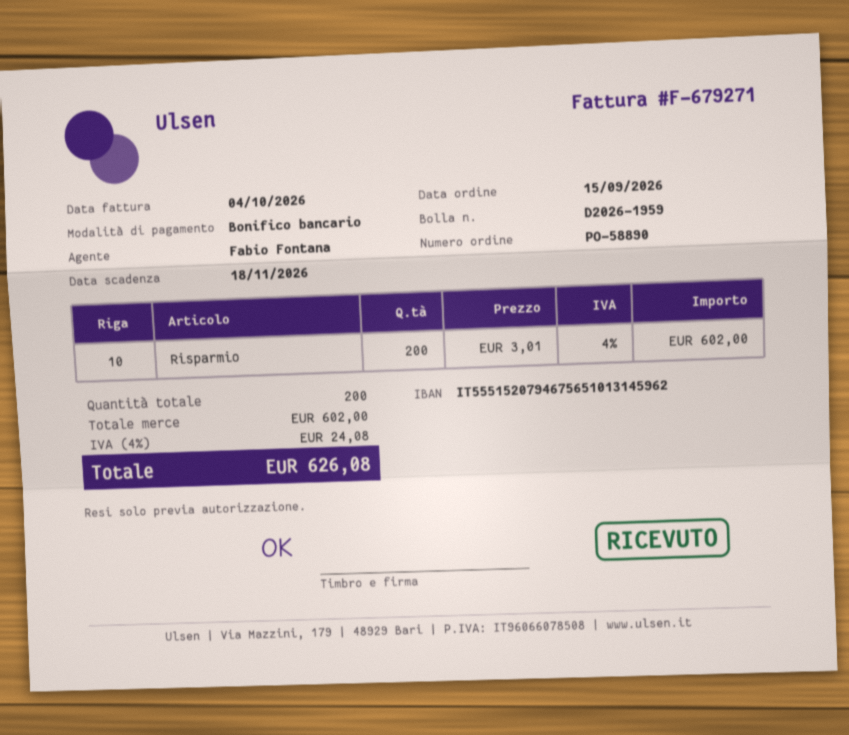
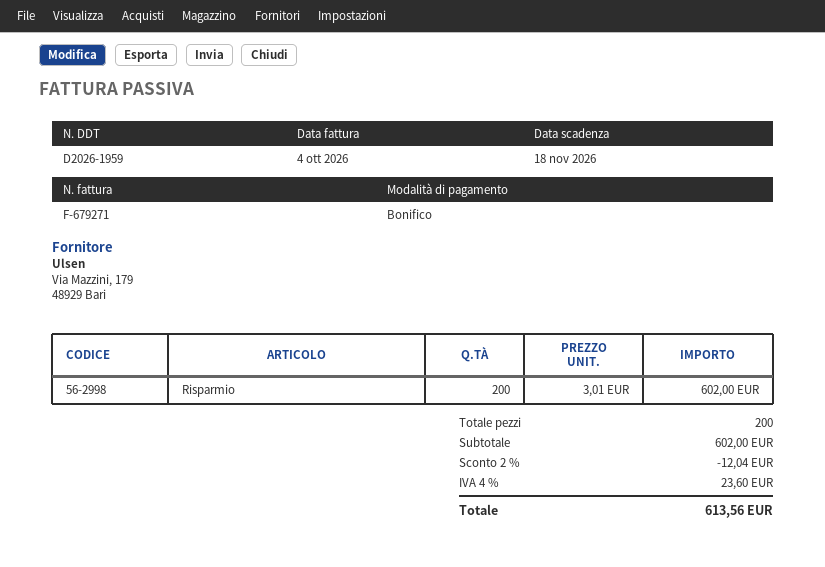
discount: none -> 2% = 12.04
tax: 4% = 24.08 -> 4% = 23.60
total: 626.08 -> 613.56

